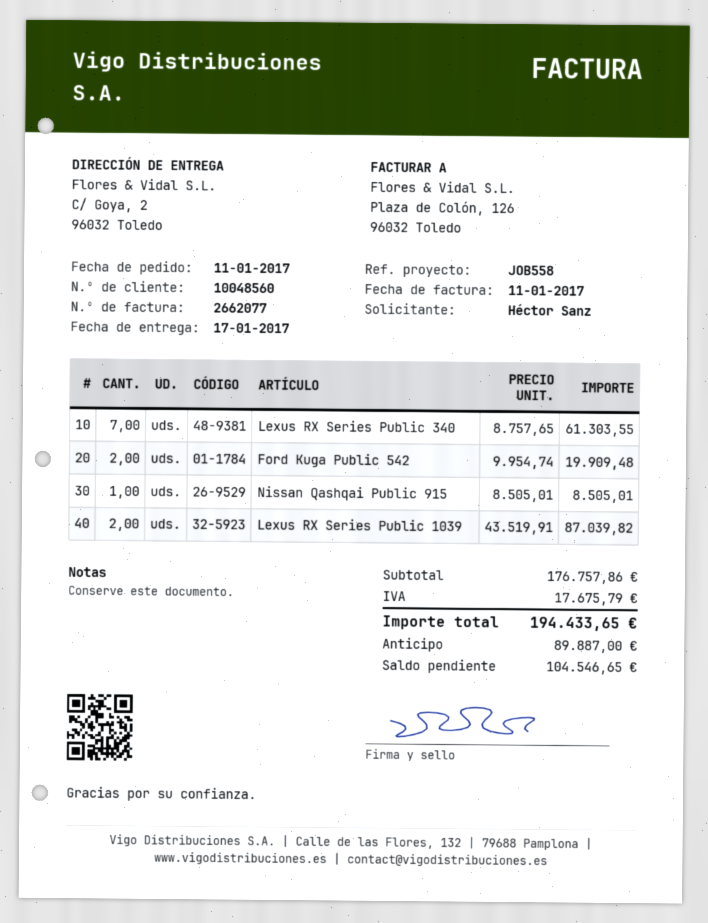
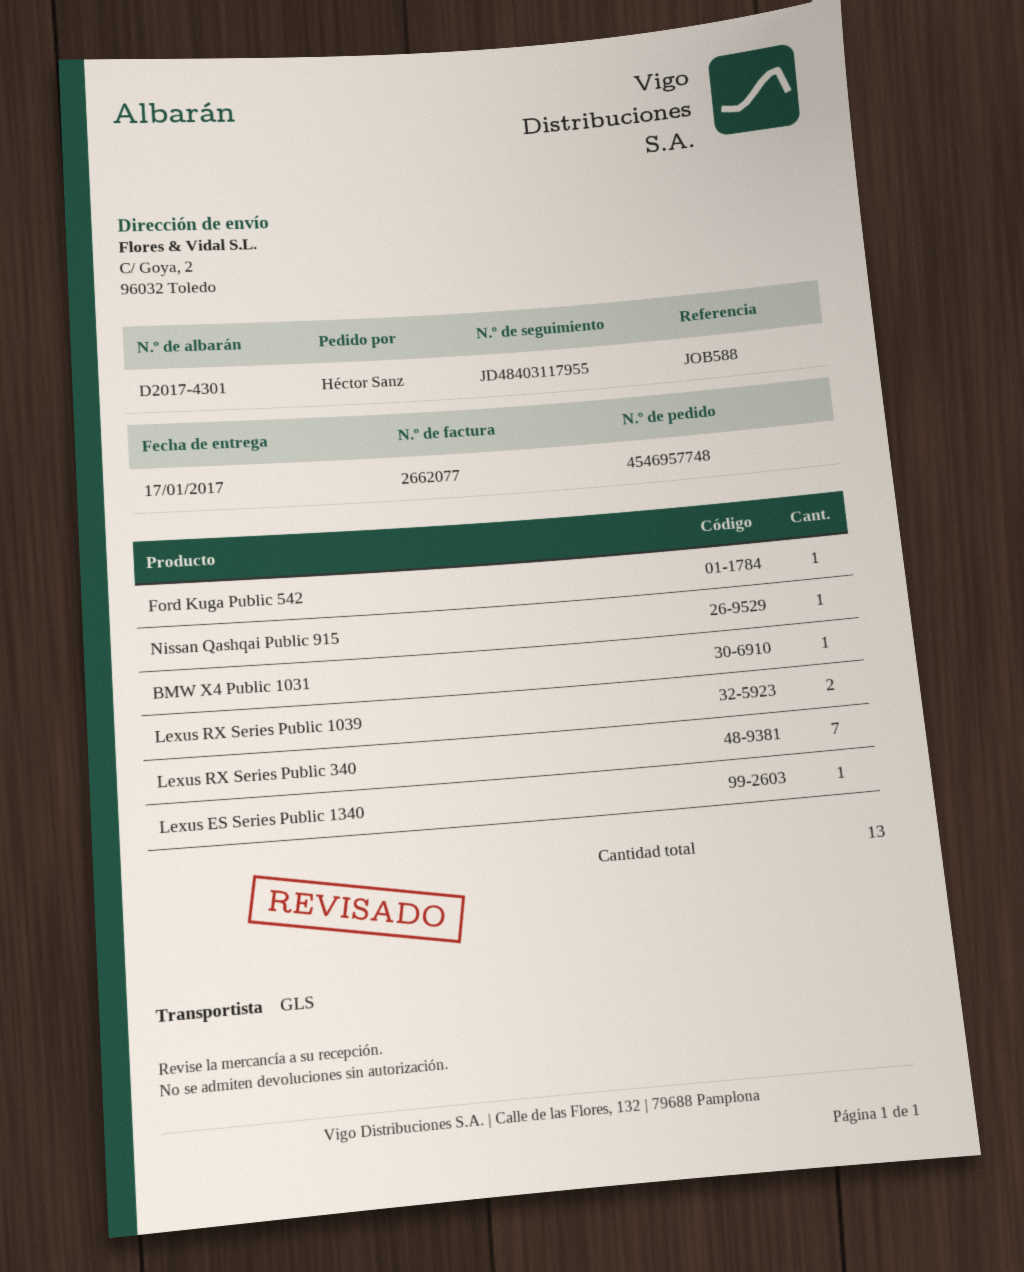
reference: JOB558 -> JOB588
Ford Kuga Public 542: 2 -> 1
BMW X4 Public 1031: none -> 1
Lexus ES Series Public 1340: none -> 1

